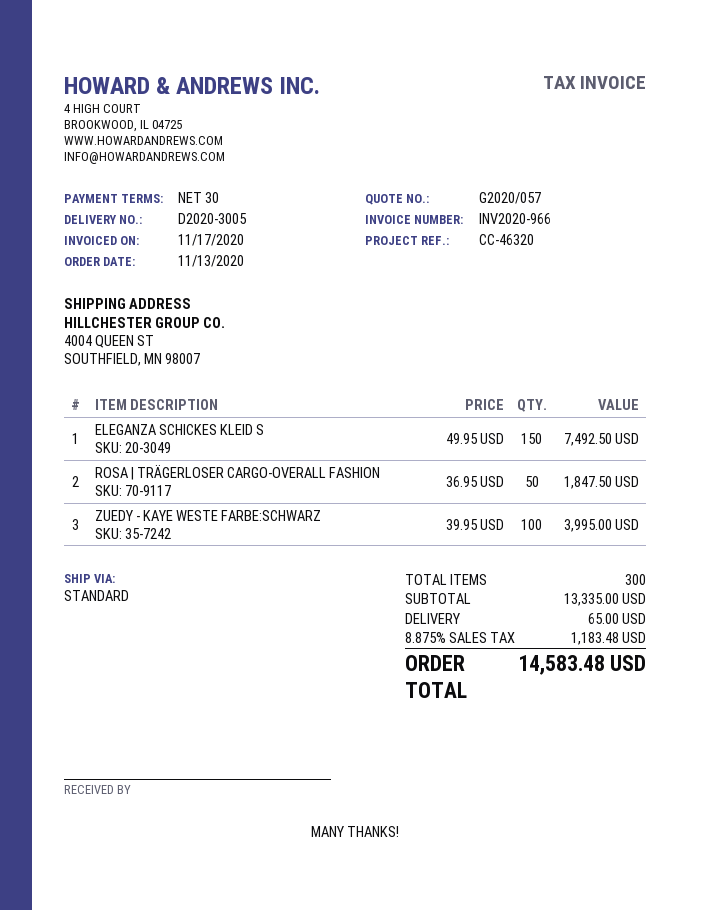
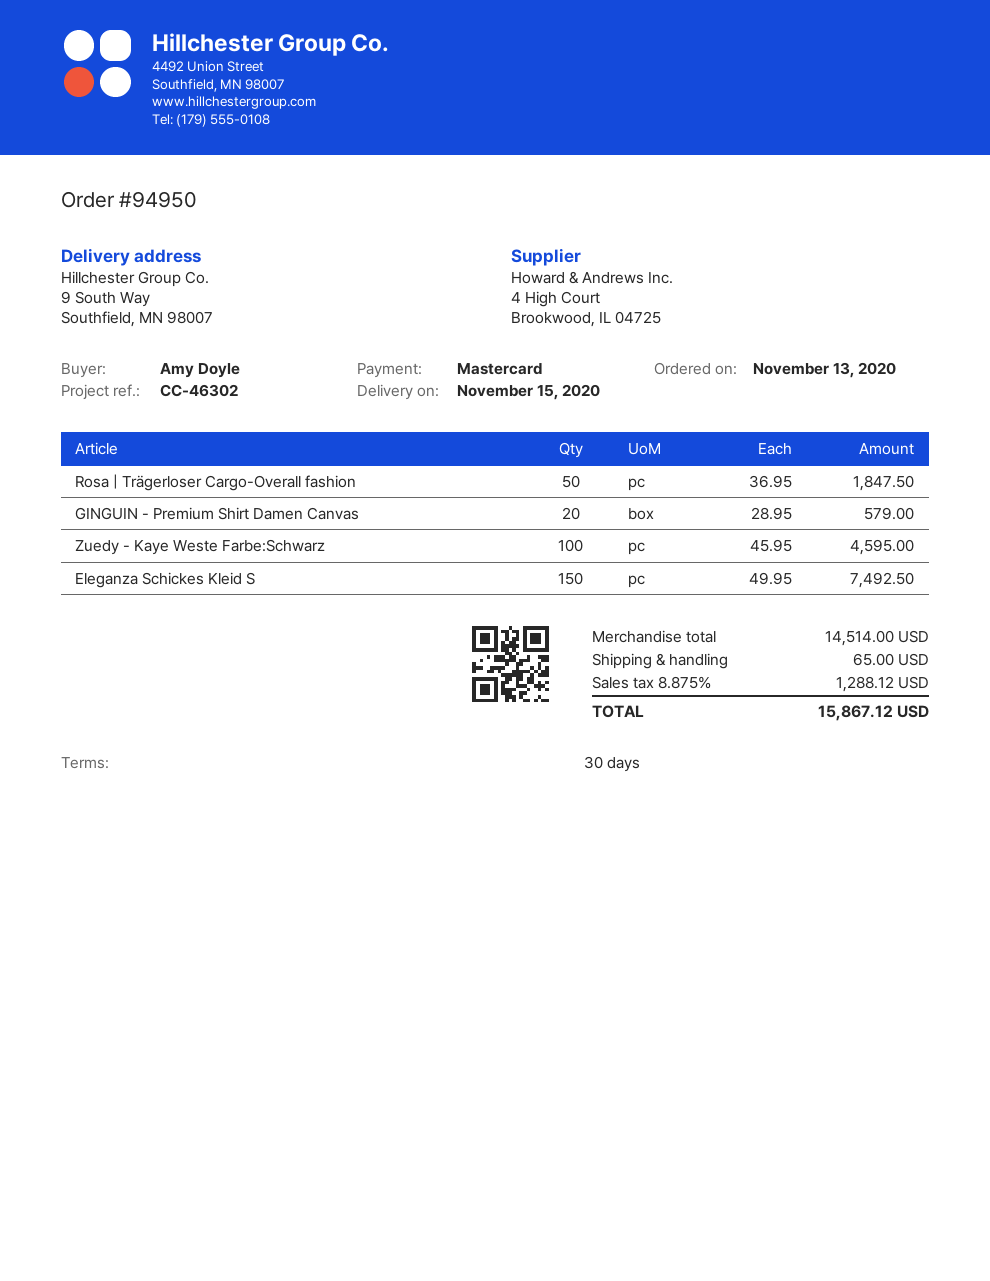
reference: CC-46320 -> CC-46302
ship to: 4004 QUEEN ST, SOUTHFIELD, MN 98007 -> 9 South Way, Southfield, MN 98007
ZUEDY - KAYE WESTE FARBE:SCHWARZ: 100 x 39.95 = 3995.00 -> 100 x 45.95 = 4595.00
GINGUIN - Premium Shirt Damen Canvas: none -> 20 x 28.95 = 579.00
subtotal: 13335.00 -> 14514.00
tax: 8.875% = 1183.48 -> 8.875% = 1288.12
total: 14583.48 -> 15867.12

